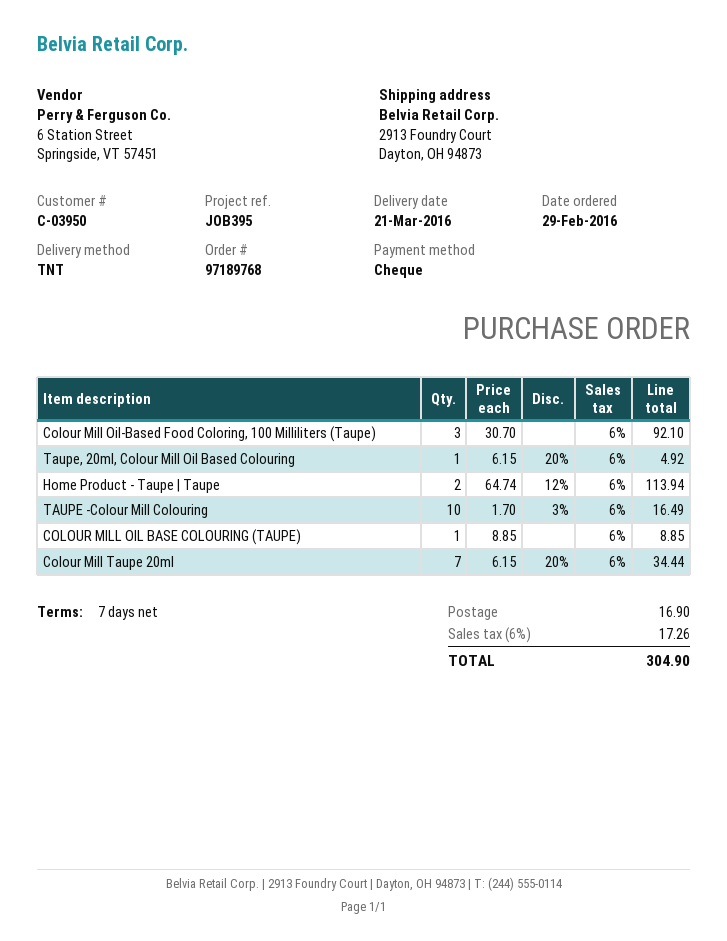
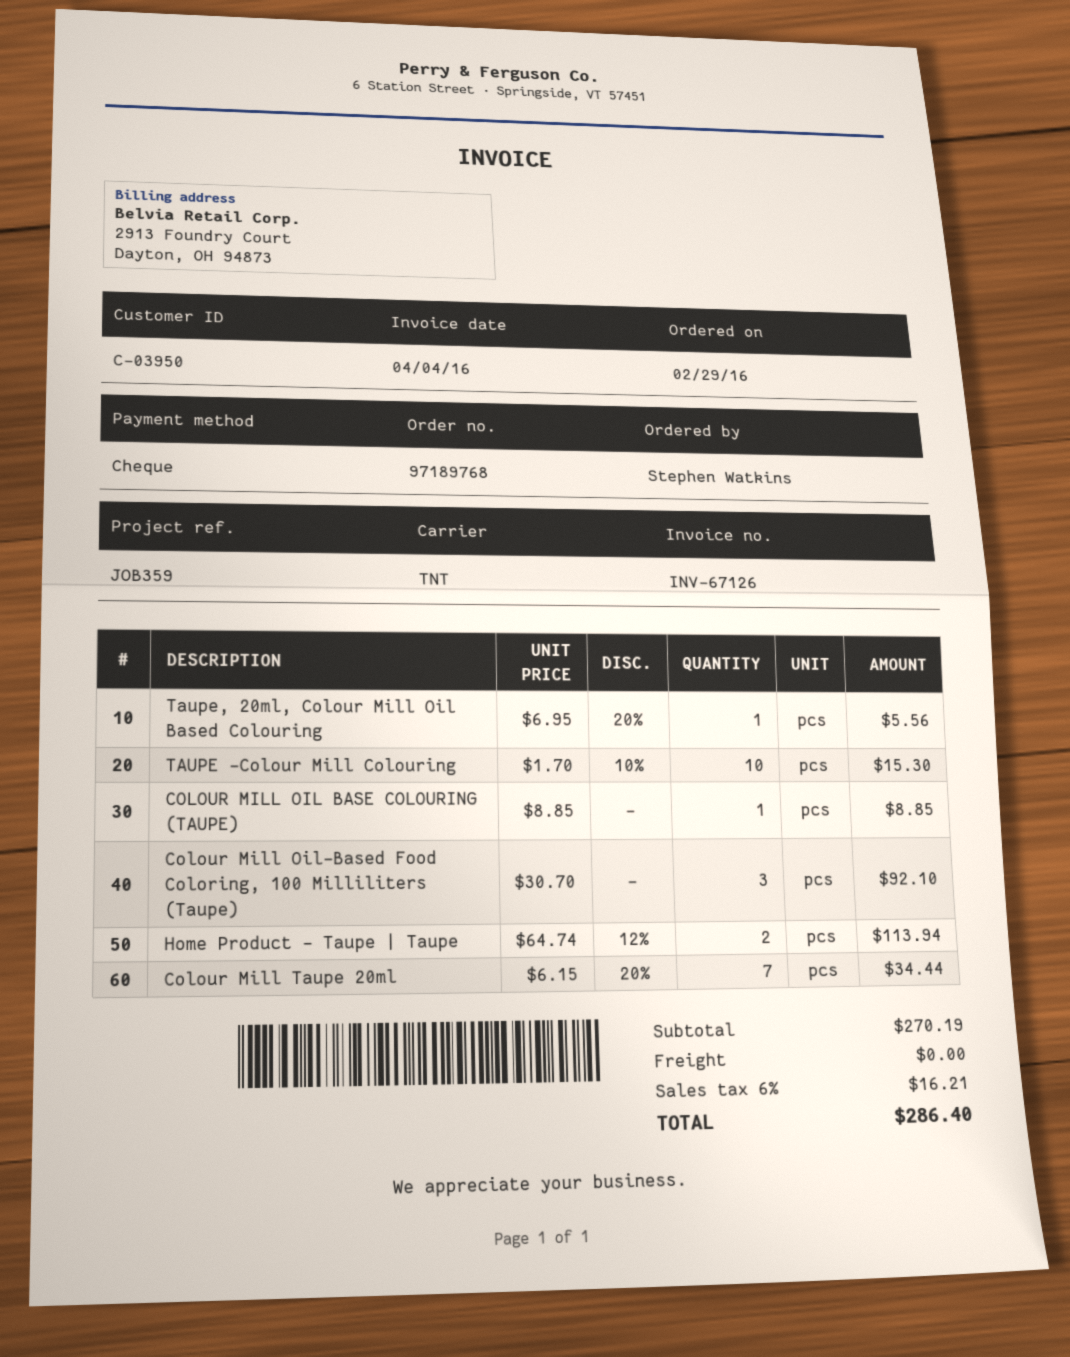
reference: JOB395 -> JOB359
Taupe, 20ml, Colour Mill Oil Based Colouring: 1 x 6.15 - 20% = 4.92 -> 1 x 6.95 - 20% = 5.56
TAUPE -Colour Mill Colouring: 10 x 1.70 - 3% = 16.49 -> 10 x 1.70 - 10% = 15.30
shipping: 16.90 -> 0.00
tax: 6% = 17.26 -> 6% = 16.21
total: 304.90 -> 286.40

